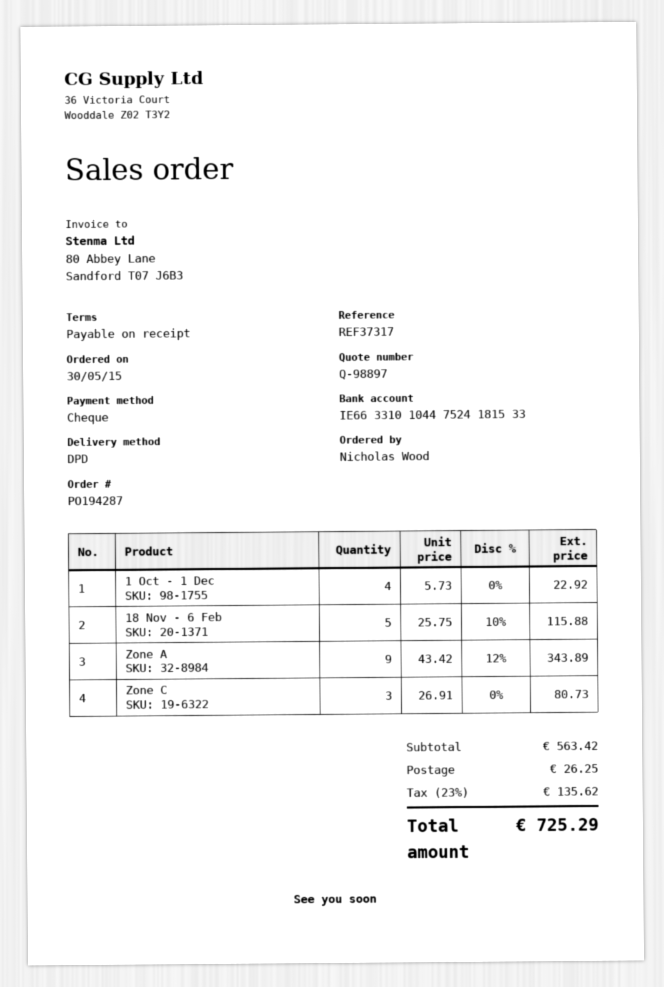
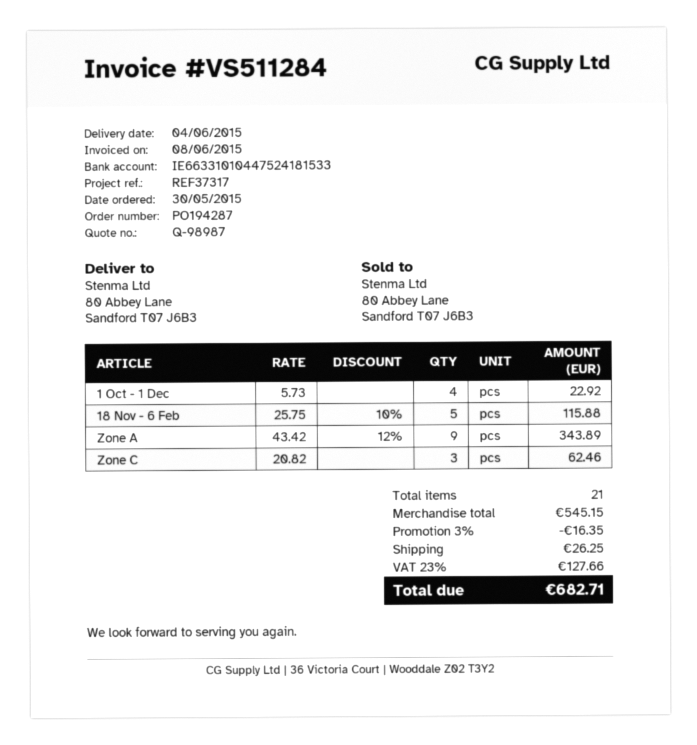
quote number: Q-98897 -> Q-98987
Zone C: 3 x 26.91 = 80.73 -> 3 x 20.82 = 62.46
subtotal: 563.42 -> 545.15
discount: none -> 3% = 16.35
tax: 23% = 135.62 -> 23% = 127.66
total: 725.29 -> 682.71

